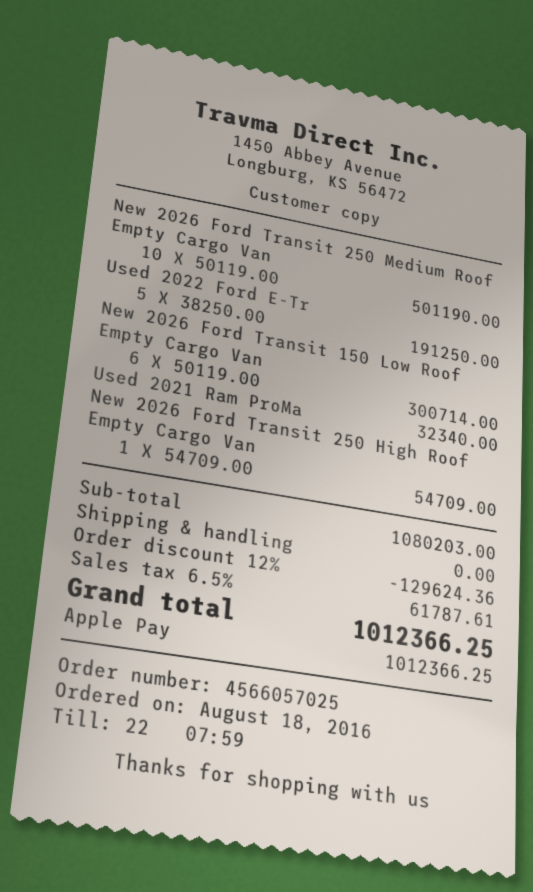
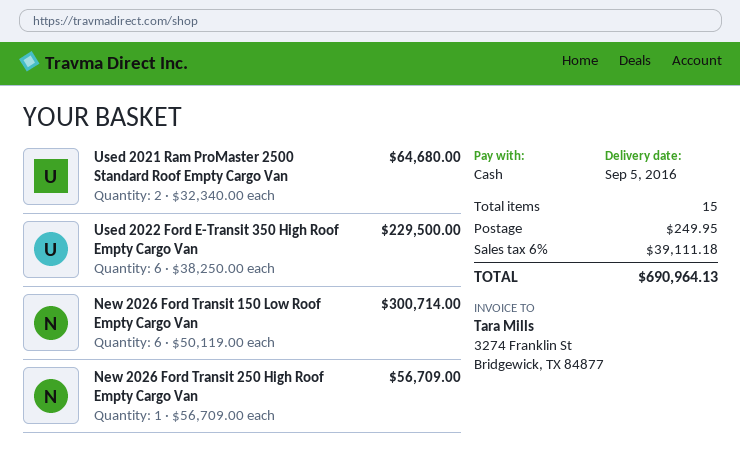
payment method: Apple Pay -> cash
New 2026 Ford Transit 250 Medium Roof Empty Cargo Van: 10 x 50119.00 = 501190.00 -> none
Used 2022 Ford E-Tr: 5 x 38250.00 = 191250.00 -> 6 x 38250.00 = 229500.00
Used 2021 Ram ProMa: 1 x 32340.00 = 32340.00 -> 2 x 32340.00 = 64680.00
New 2026 Ford Transit 250 High Roof Empty Cargo Van: 1 x 54709.00 = 54709.00 -> 1 x 56709.00 = 56709.00
discount: 12% = 129624.36 -> none
shipping: 0.00 -> 249.95
tax: 6.5% = 61787.61 -> 6% = 39111.18
total: 1012366.25 -> 690964.13

